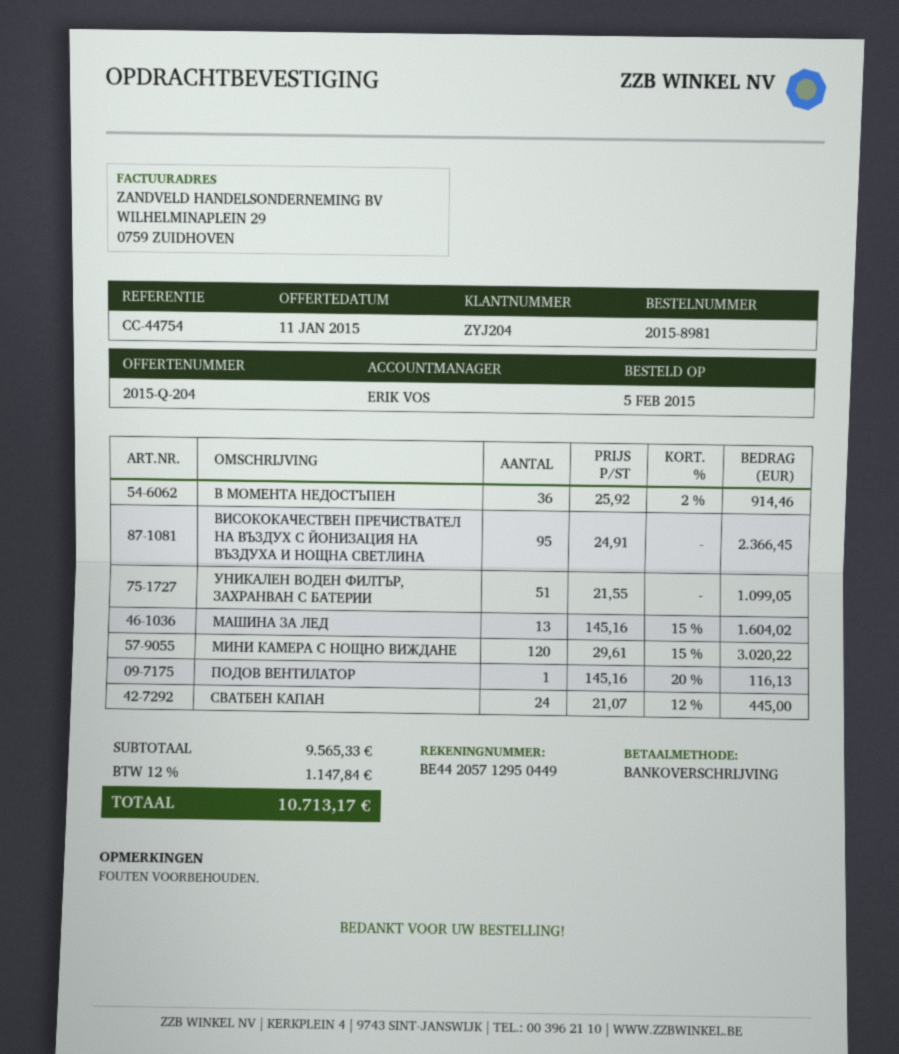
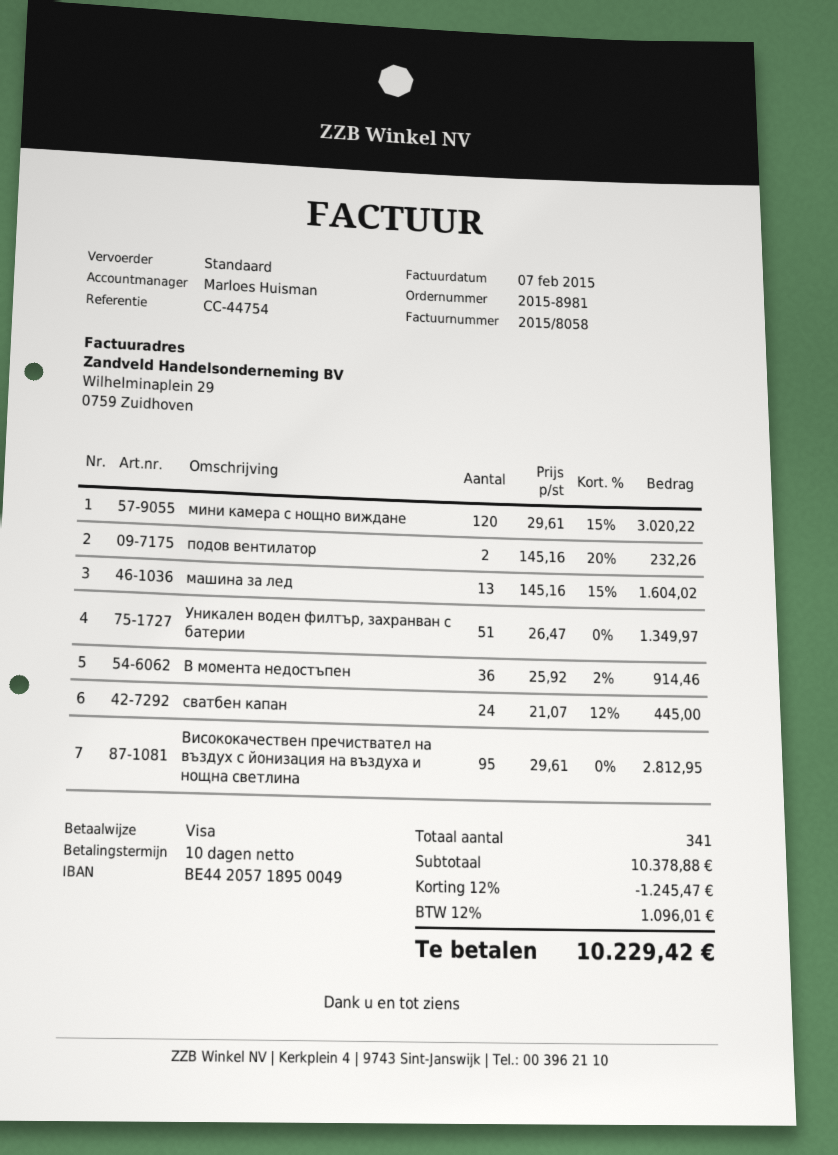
sales rep: ERIK VOS -> Marloes Huisman
payment method: bank transfer -> Visa
bank account: BE44205712950449 -> BE44205718950049
ВИСОКОКАЧЕСТВЕН ПРЕЧИСТВАТЕЛ НА ВЪЗДУХ С ЙОНИЗАЦИЯ НА ВЪЗДУХА И НОЩНА СВЕТЛИНА: 95 x 24.91 = 2366.45 -> 95 x 29.61 = 2812.95
УНИКАЛЕН ВОДЕН ФИЛТЪР, ЗАХРАНВАН С БАТЕРИИ: 51 x 21.55 = 1099.05 -> 51 x 26.47 = 1349.97
ПОДОВ ВЕНТИЛАТОР: 1 x 145.16 - 20% = 116.13 -> 2 x 145.16 - 20% = 232.26
subtotal: 9565.33 -> 10378.88
discount: none -> 12% = 1245.47
tax: 12% = 1147.84 -> 12% = 1096.01
total: 10713.17 -> 10229.42

